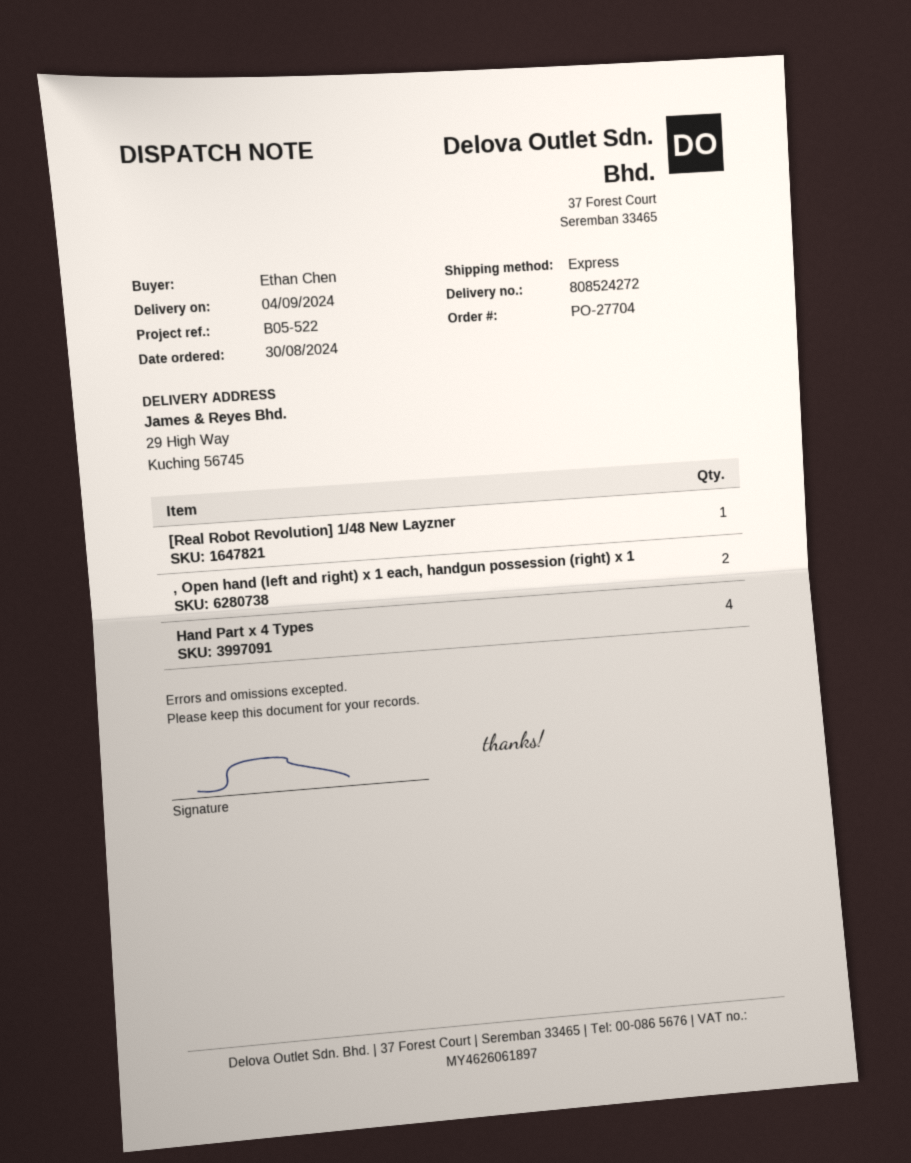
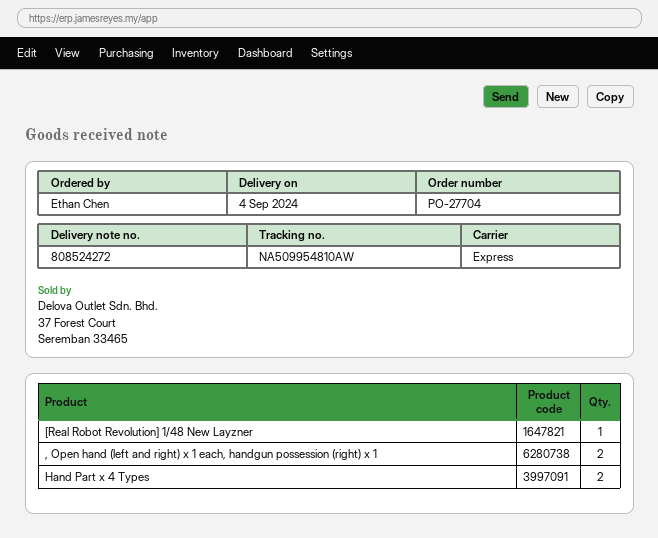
Hand Part x 4 Types: 4 -> 2

